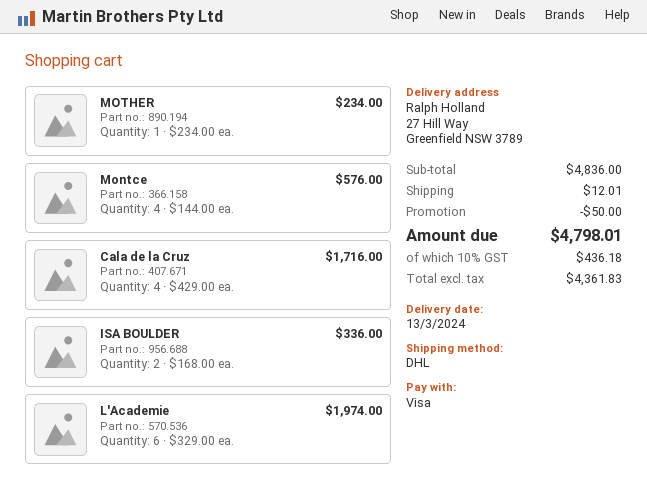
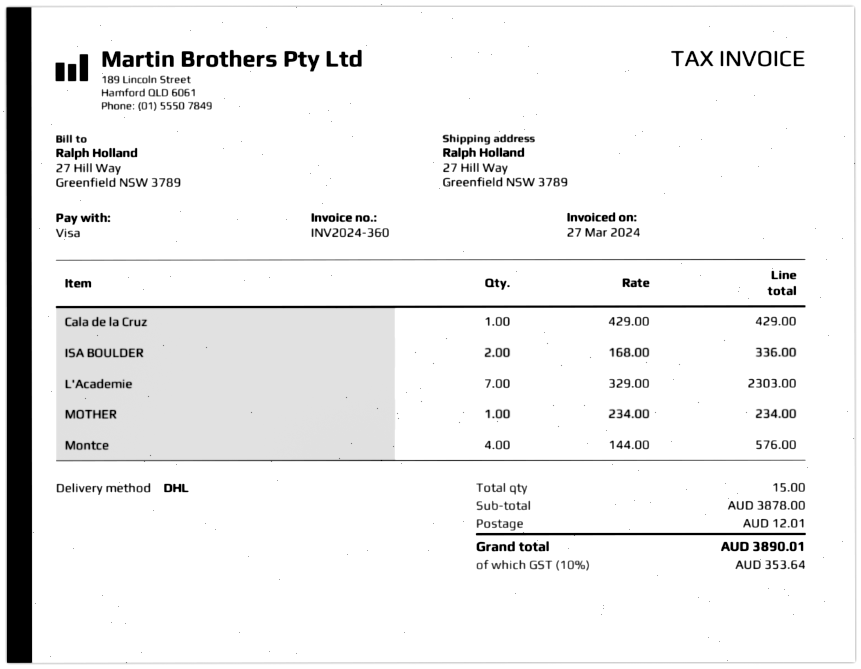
Cala de la Cruz: 4 x 429.00 = 1716.00 -> 1 x 429.00 = 429.00
L'Academie: 6 x 329.00 = 1974.00 -> 7 x 329.00 = 2303.00
subtotal: 4836.00 -> 3878.00
discount: 50.00 -> none
tax: 10% = 436.18 -> 10% = 353.64
total: 4798.01 -> 3890.01

